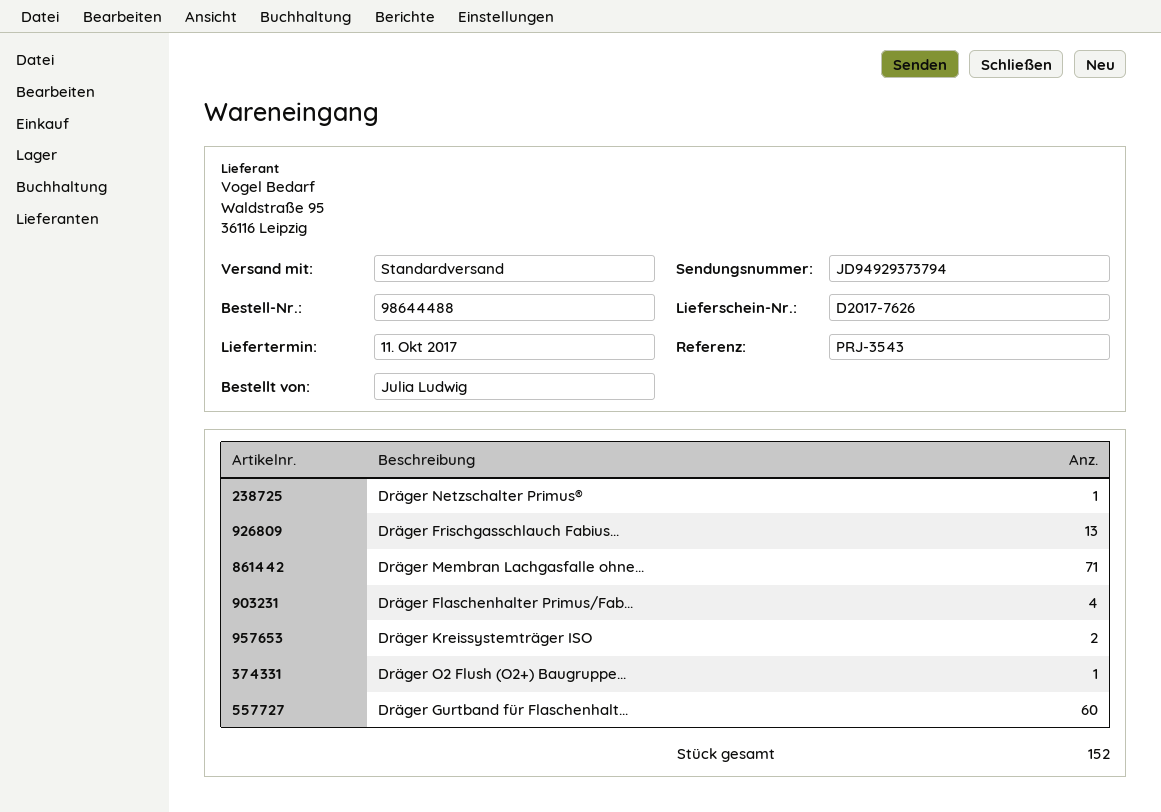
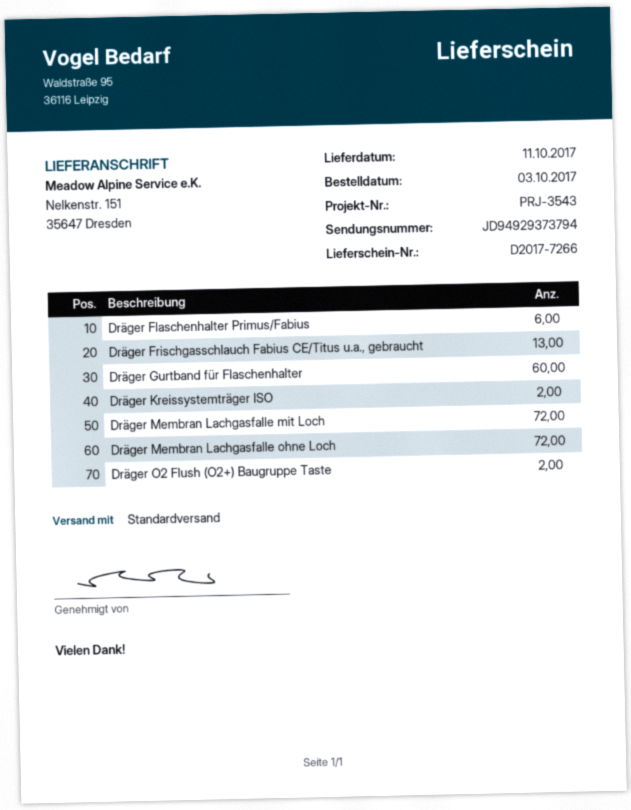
delivery note number: D2017-7626 -> D2017-7266
Dräger Netzschalter Primus®: 1 -> none
Dräger Membran Lachgasfalle ohne...: 71 -> 72
Dräger Flaschenhalter Primus/Fab...: 4 -> 6
Dräger O2 Flush (O2+) Baugruppe...: 1 -> 2
Dräger Membran Lachgasfalle mit Loch: none -> 72

